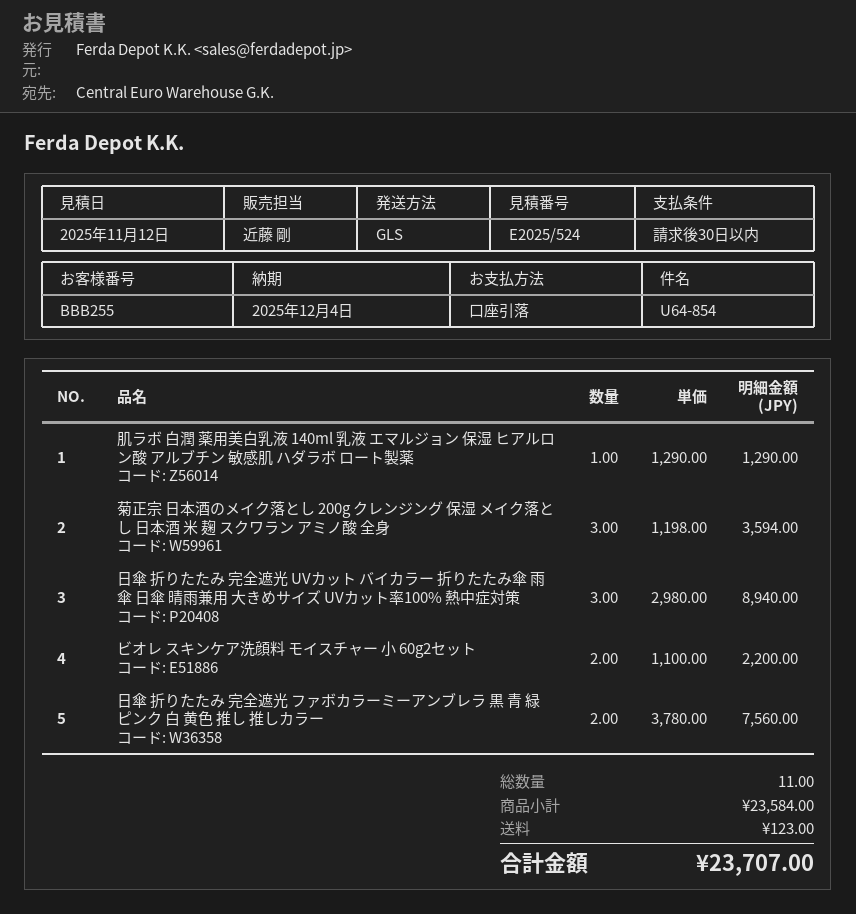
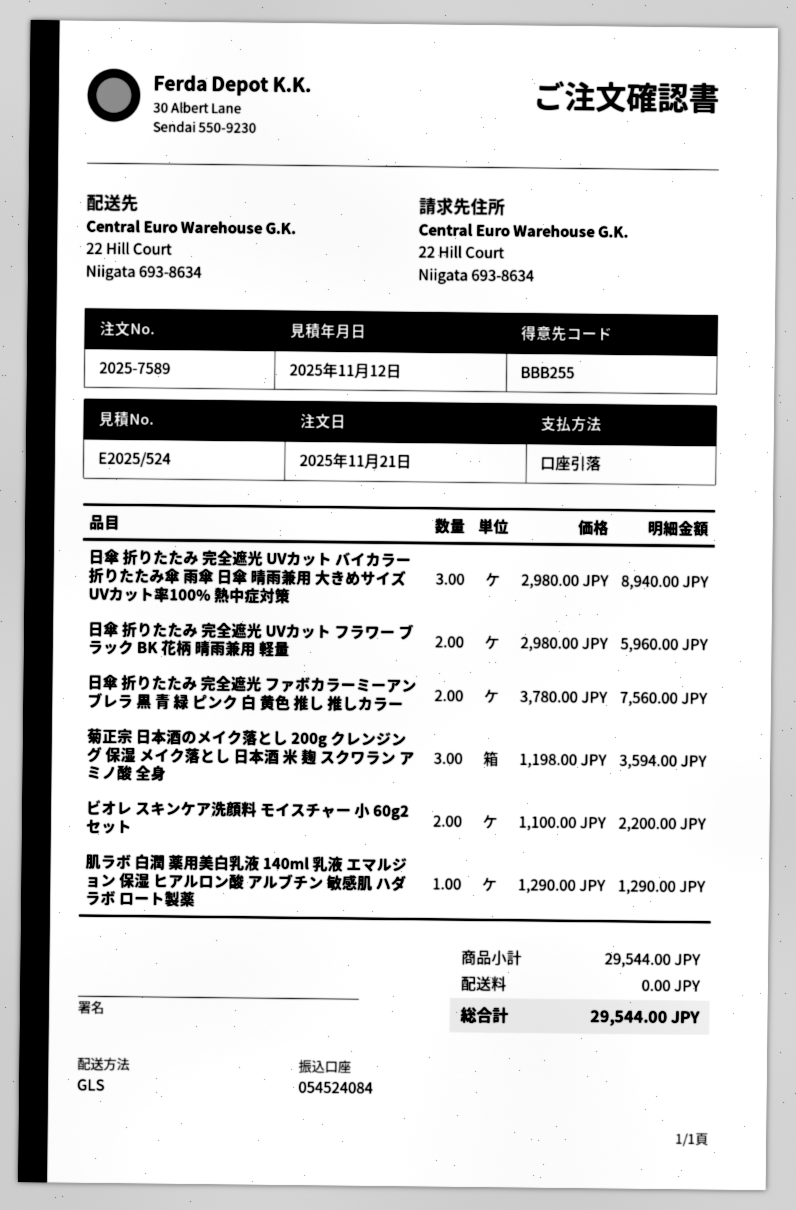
日傘 折りたたみ 完全遮光 UVカット フラワー ブラック BK 花柄 晴雨兼用 軽量: none -> 2 x 2980.00 = 5960.00
subtotal: 23584.00 -> 29544.00
shipping: 123.00 -> 0.00
total: 23707.00 -> 29544.00

